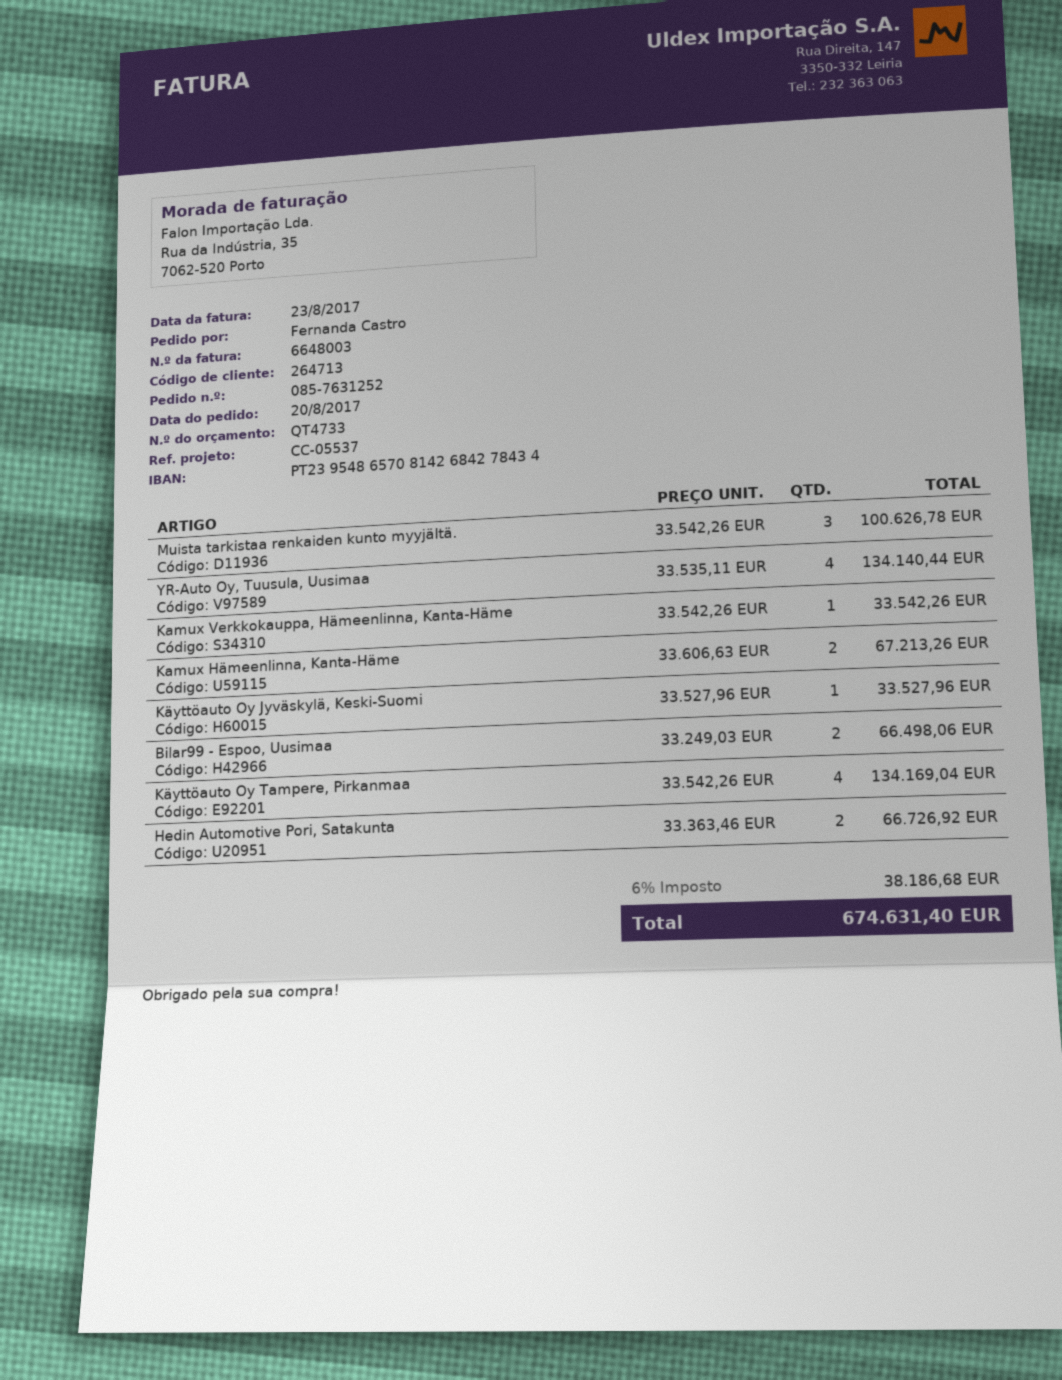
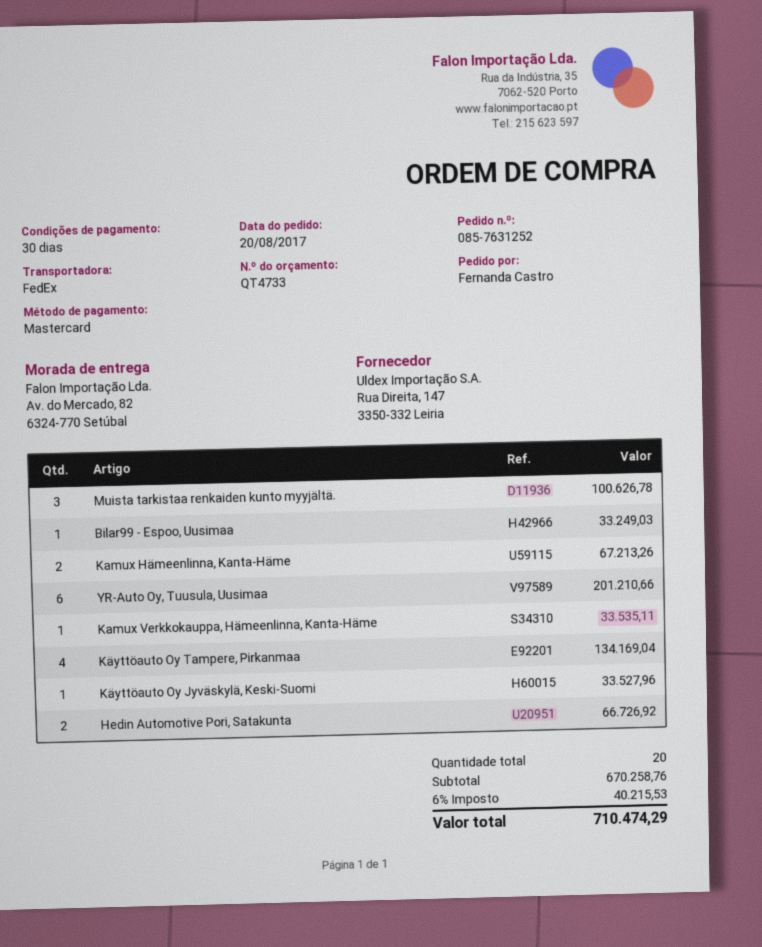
YR-Auto Oy, Tuusula, Uusimaa: 4 for 134140.44 -> 6 for 201210.66
Kamux Verkkokauppa, Hämeenlinna, Kanta-Häme: 1 for 33542.26 -> 1 for 33535.11
Bilar99 - Espoo, Uusimaa: 2 for 66498.06 -> 1 for 33249.03
tax: 6% = 38186.68 -> 6% = 40215.53
total: 674631.40 -> 710474.29

